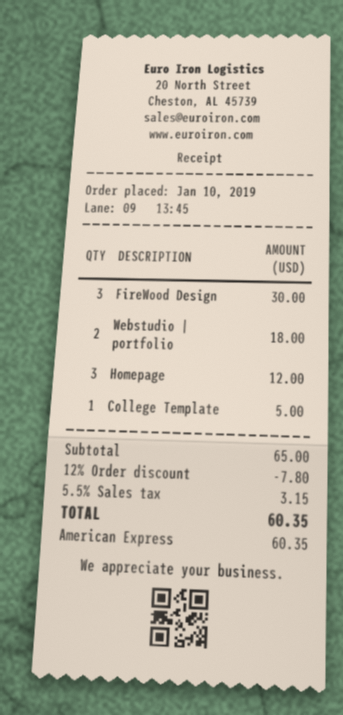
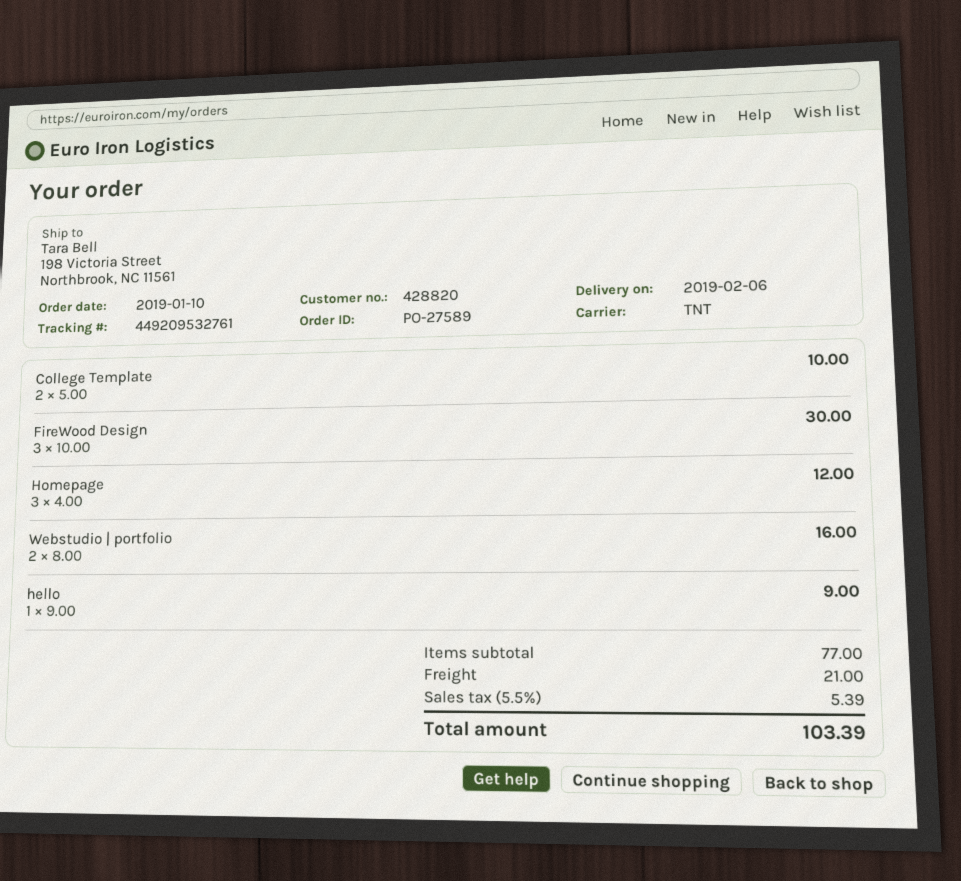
Webstudio | portfolio: 2 for 18.00 -> 2 for 16.00
College Template: 1 for 5.00 -> 2 for 10.00
hello: none -> 1 for 9.00
subtotal: 65.00 -> 77.00
discount: 12% = 7.80 -> none
shipping: none -> 21.00
tax: 5.5% = 3.15 -> 5.5% = 5.39
total: 60.35 -> 103.39

